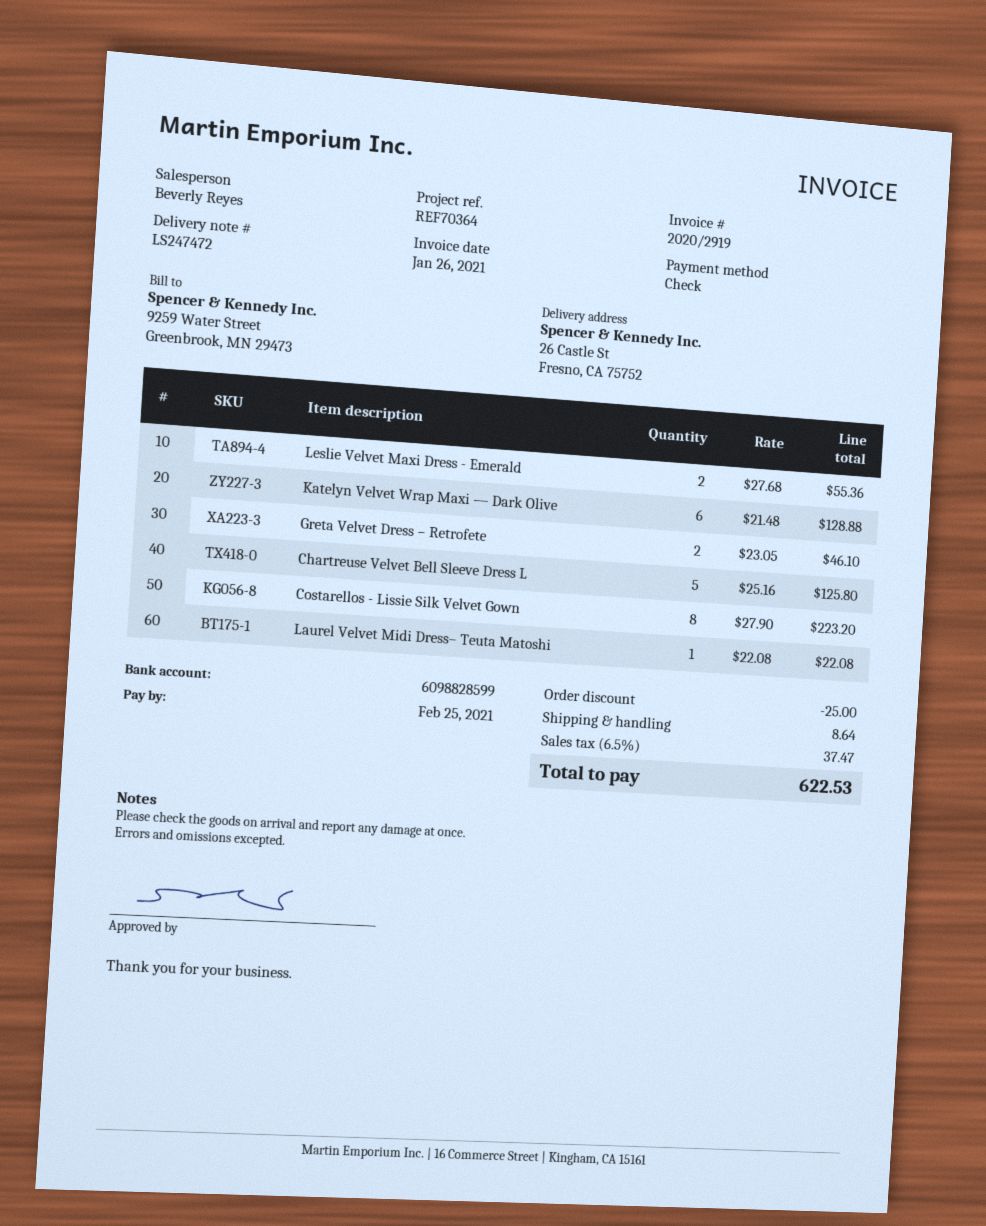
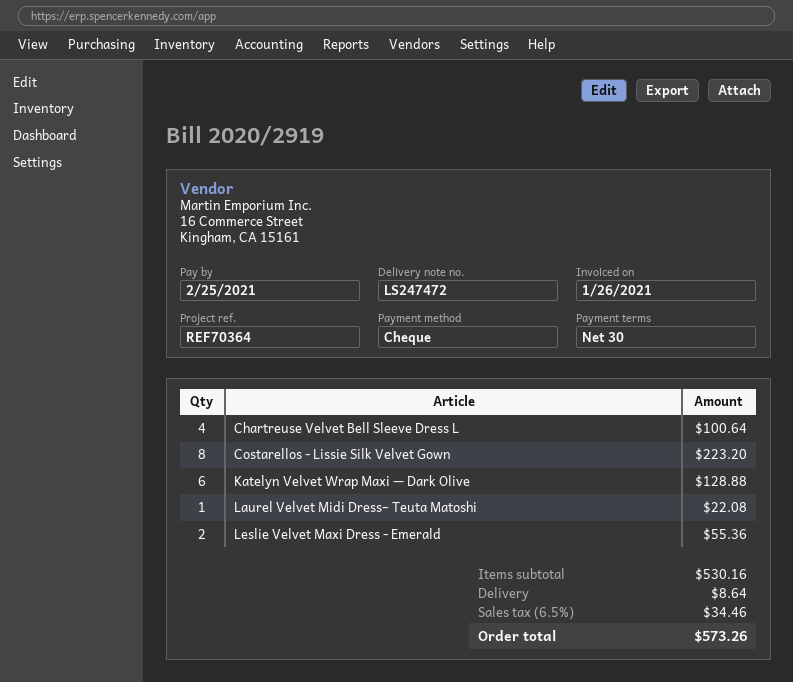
Greta Velvet Dress – Retrofete: 2 for 46.10 -> none
Chartreuse Velvet Bell Sleeve Dress L: 5 for 125.80 -> 4 for 100.64
discount: 25.00 -> none
tax: 6.5% = 37.47 -> 6.5% = 34.46
total: 622.53 -> 573.26

